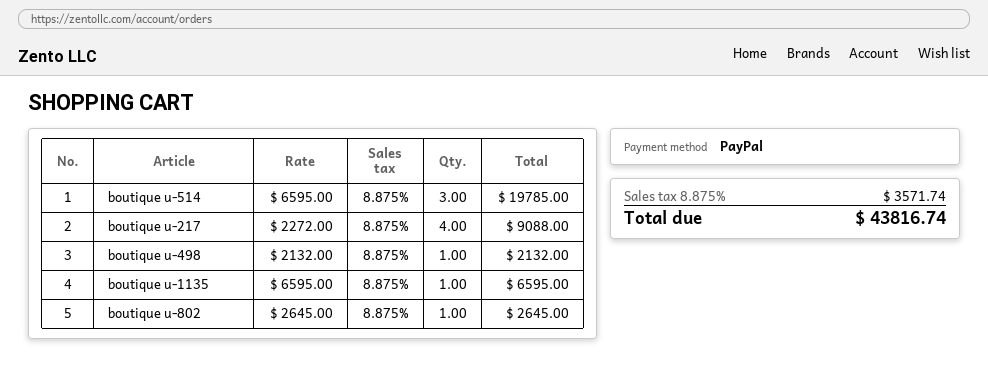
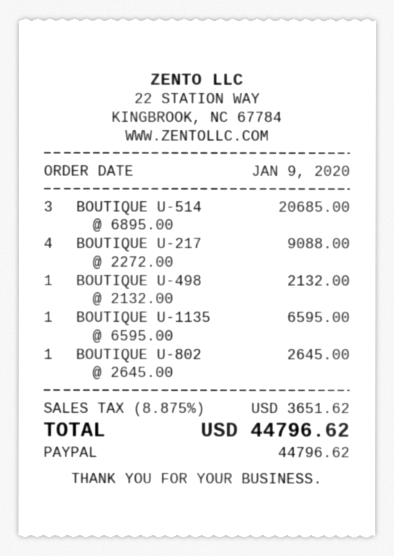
boutique u-514: 3 x 6595.00 = 19785.00 -> 3 x 6895.00 = 20685.00
tax: 8.875% = 3571.74 -> 8.875% = 3651.62
total: 43816.74 -> 44796.62

